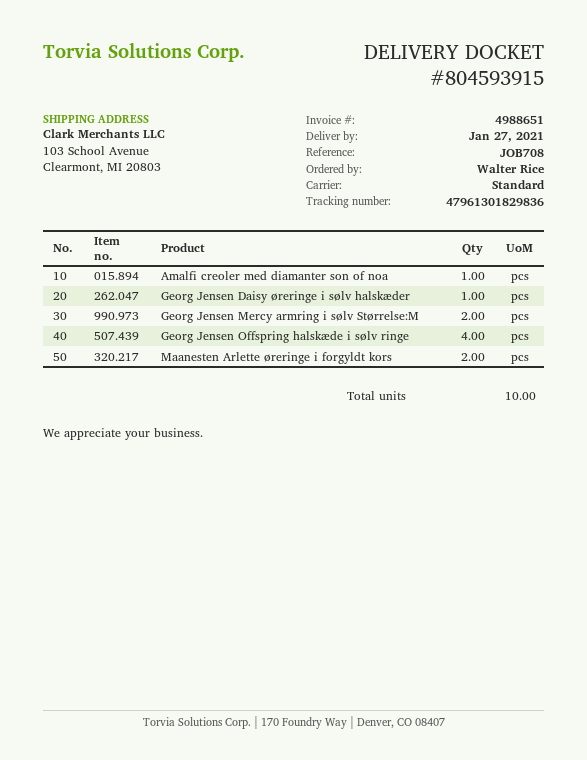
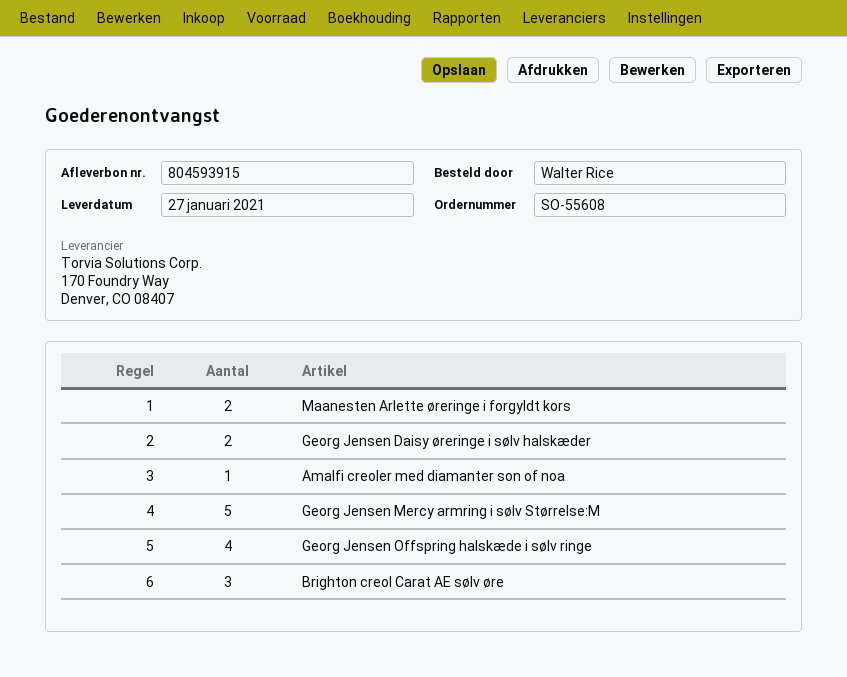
Georg Jensen Daisy øreringe i sølv halskæder: 1 -> 2
Georg Jensen Mercy armring i sølv Størrelse:M: 2 -> 5
Brighton creol Carat AE sølv øre: none -> 3

